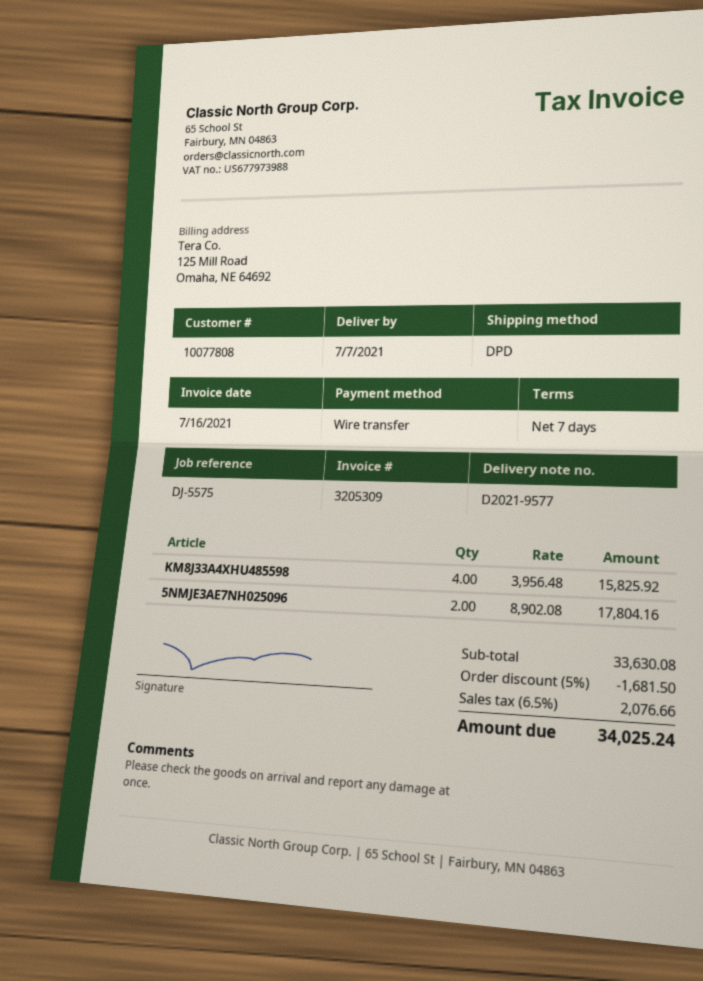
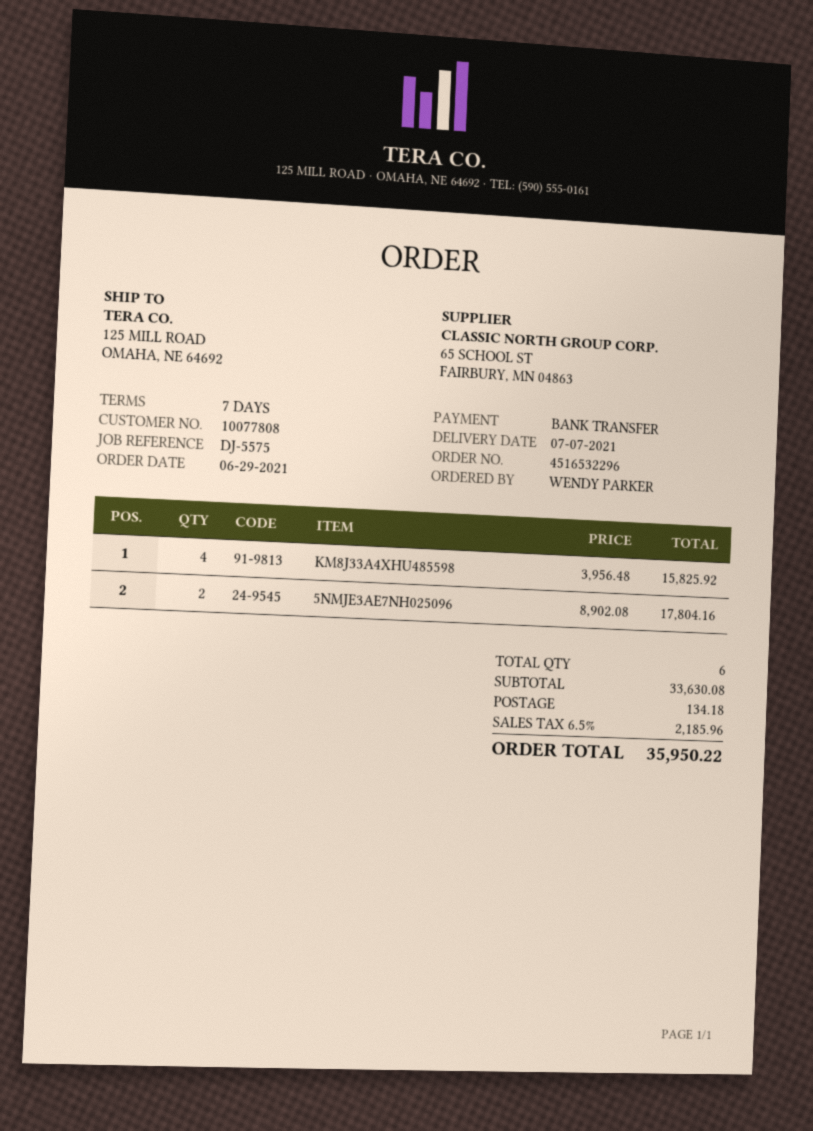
discount: 5% = 1681.50 -> none
shipping: none -> 134.18
tax: 6.5% = 2076.66 -> 6.5% = 2185.96
total: 34025.24 -> 35950.22

